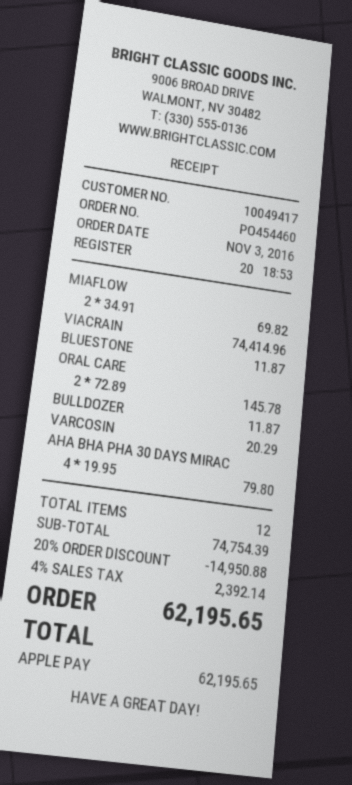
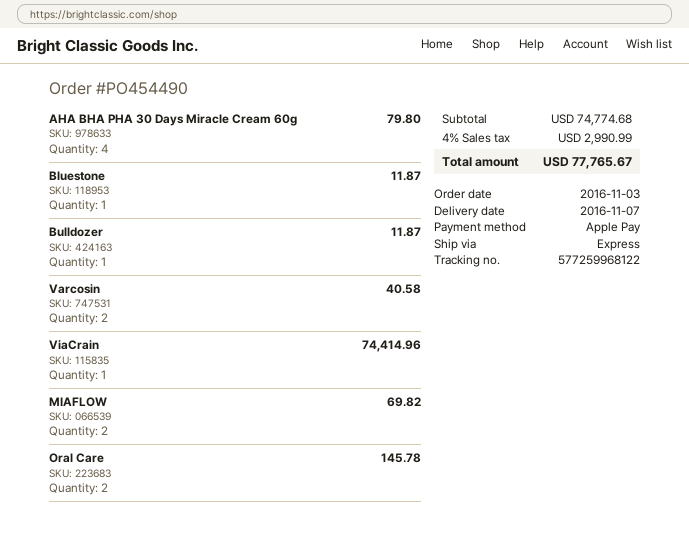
order number: PO454460 -> PO454490
VARCOSIN: 1 for 20.29 -> 2 for 40.58
subtotal: 74754.39 -> 74774.68
discount: 20% = 14950.88 -> none
tax: 4% = 2392.14 -> 4% = 2990.99
total: 62195.65 -> 77765.67

